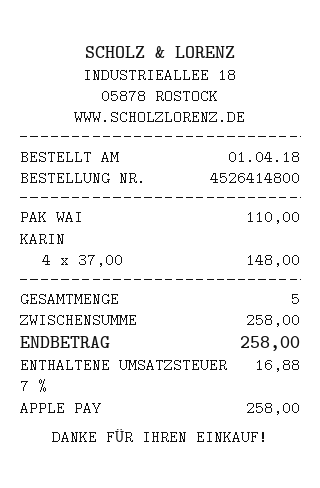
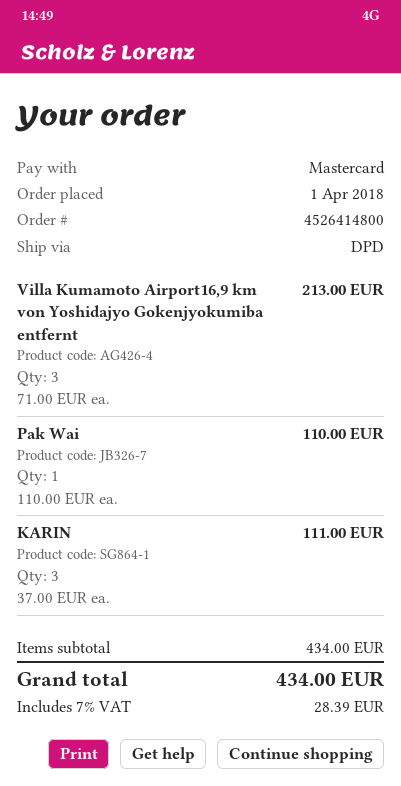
payment method: Apple Pay -> Mastercard
KARIN: 4 x 37.00 = 148.00 -> 3 x 37.00 = 111.00
Villa Kumamoto Airport16,9 km von Yoshidajyo Gokenjyokumiba entfernt: none -> 3 x 71.00 = 213.00
subtotal: 258.00 -> 434.00
tax: 7% = 16.88 -> 7% = 28.39
total: 258.00 -> 434.00

